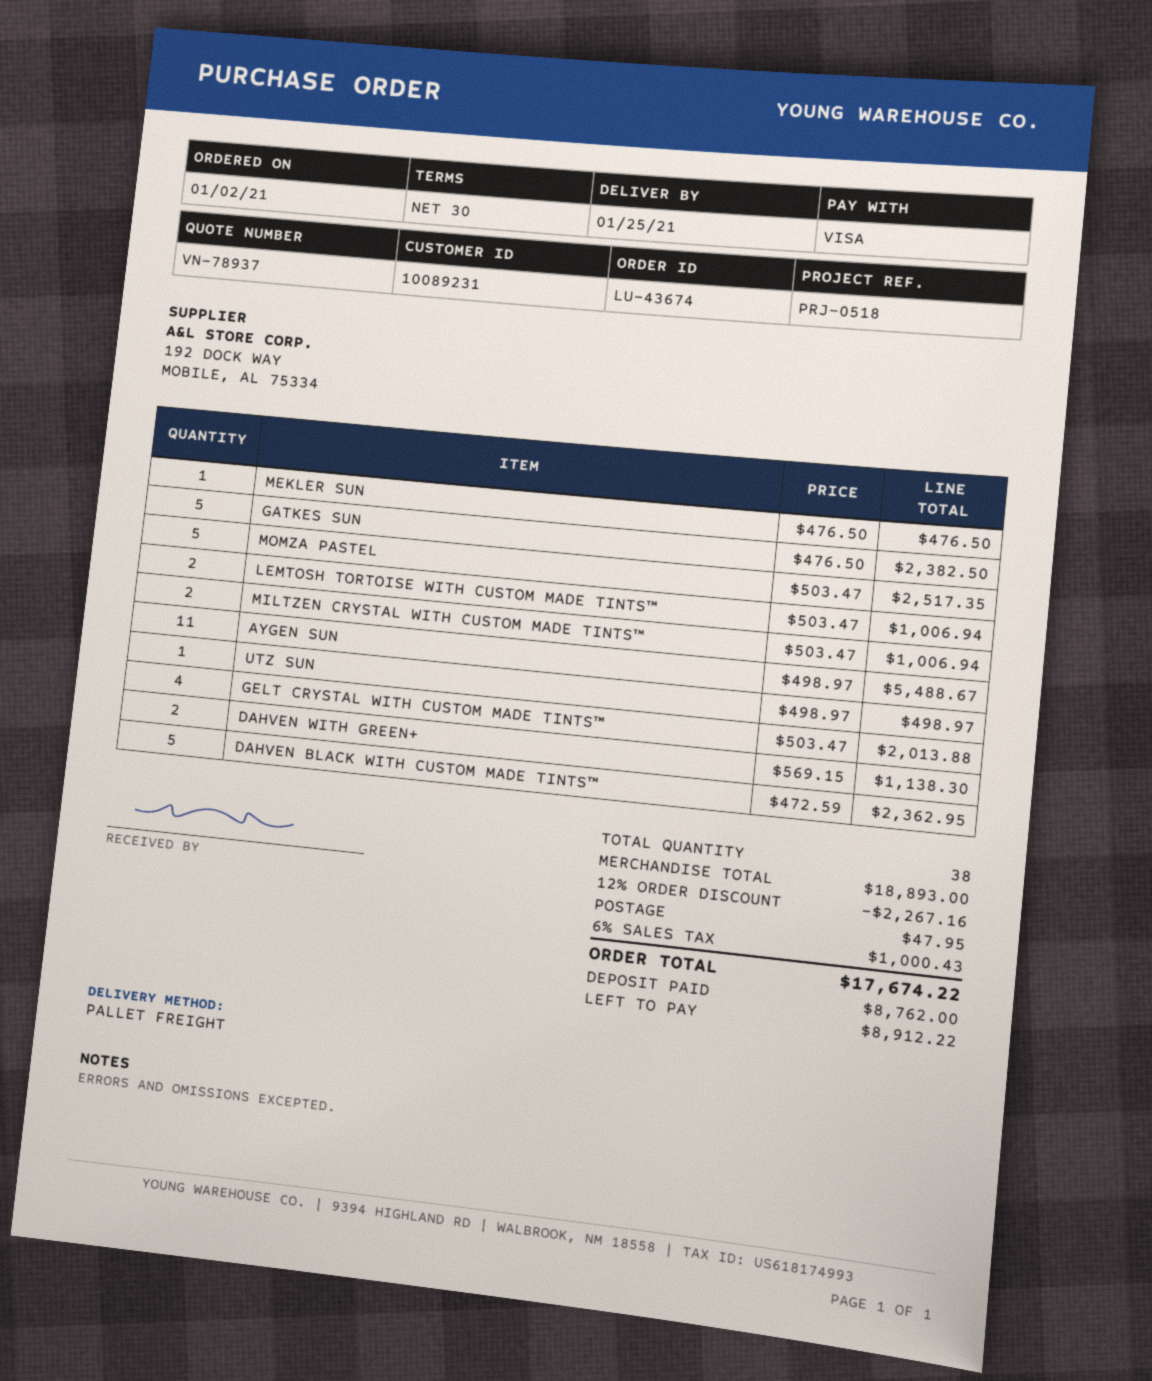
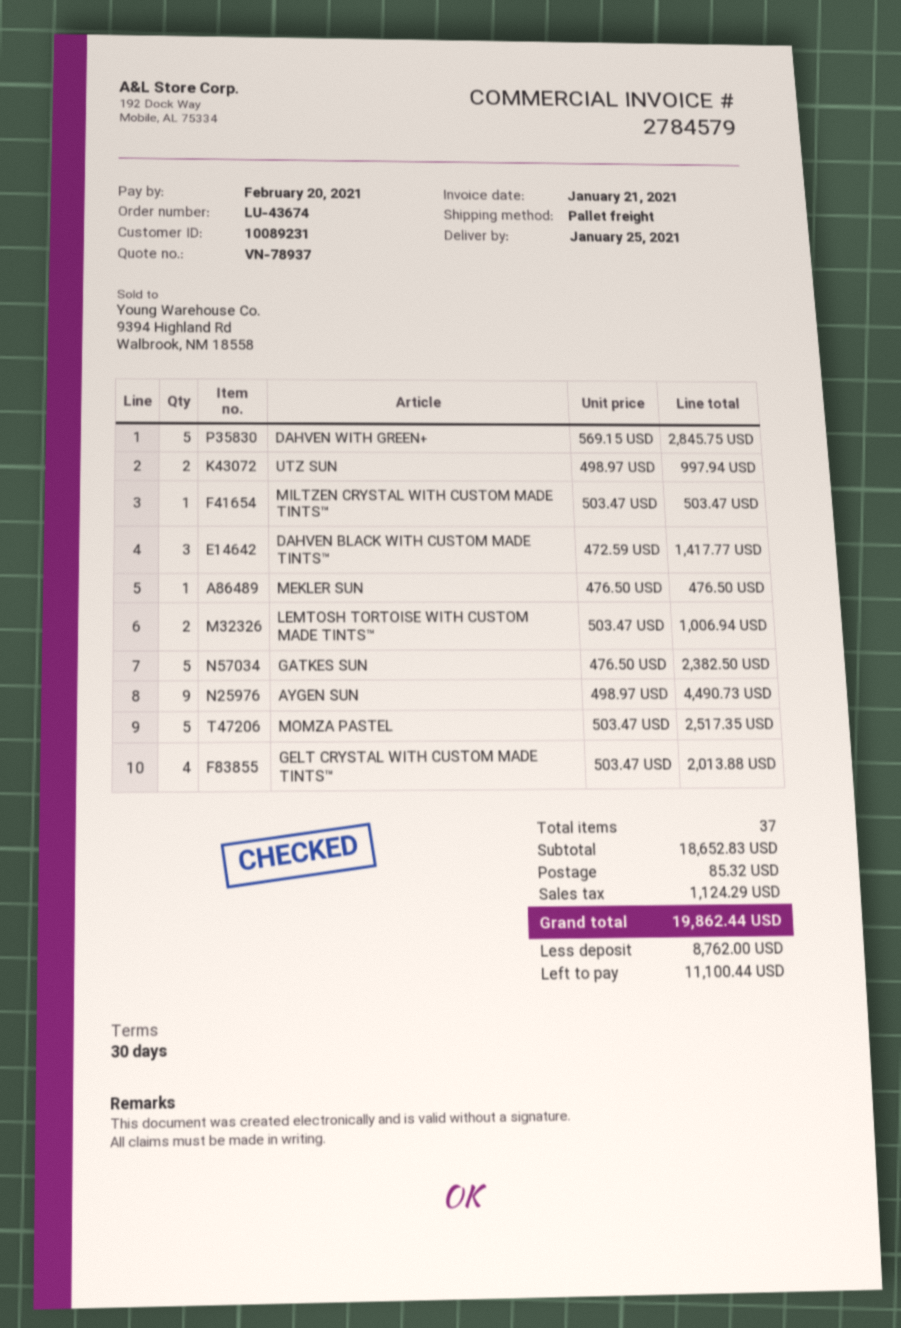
MILTZEN CRYSTAL WITH CUSTOM MADE TINTS™: 2 x 503.47 = 1006.94 -> 1 x 503.47 = 503.47
AYGEN SUN: 11 x 498.97 = 5488.67 -> 9 x 498.97 = 4490.73
UTZ SUN: 1 x 498.97 = 498.97 -> 2 x 498.97 = 997.94
DAHVEN WITH GREEN+: 2 x 569.15 = 1138.30 -> 5 x 569.15 = 2845.75
DAHVEN BLACK WITH CUSTOM MADE TINTS™: 5 x 472.59 = 2362.95 -> 3 x 472.59 = 1417.77
total quantity: 38 -> 37
subtotal: 18893.00 -> 18652.83
discount: 12% = 2267.16 -> none
shipping: 47.95 -> 85.32
tax: 1000.43 -> 1124.29
total: 17674.22 -> 19862.44
balance: 8912.22 -> 11100.44

